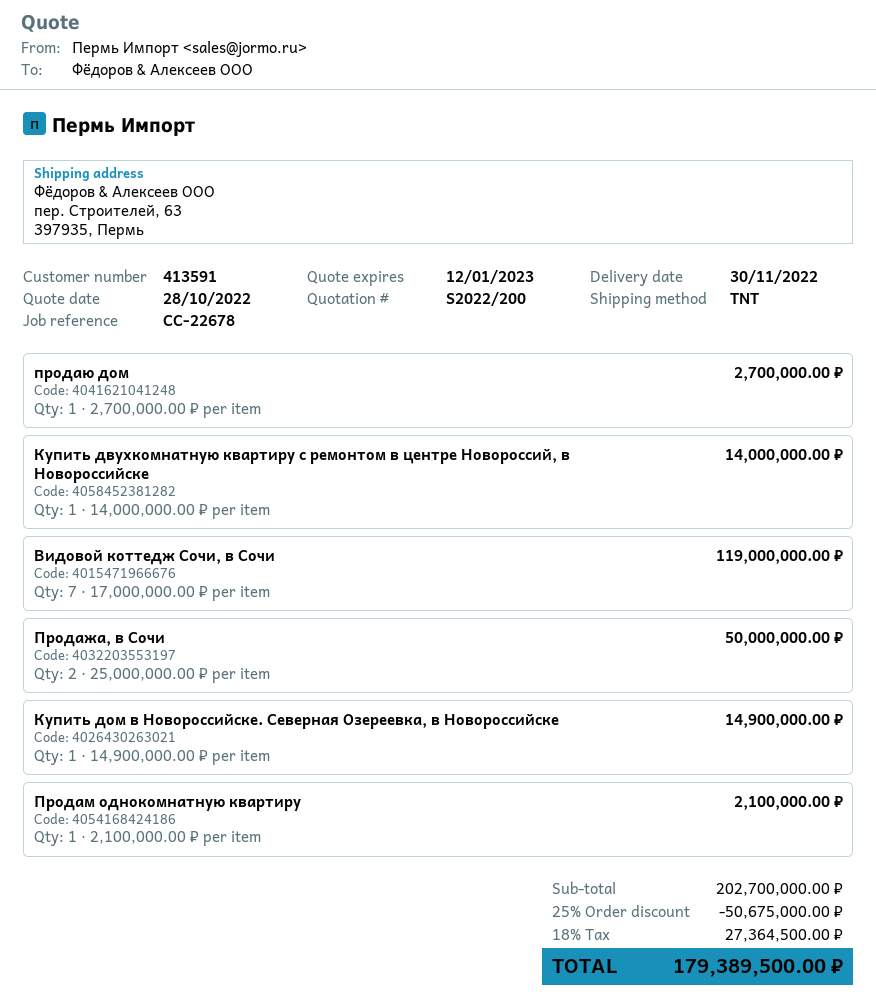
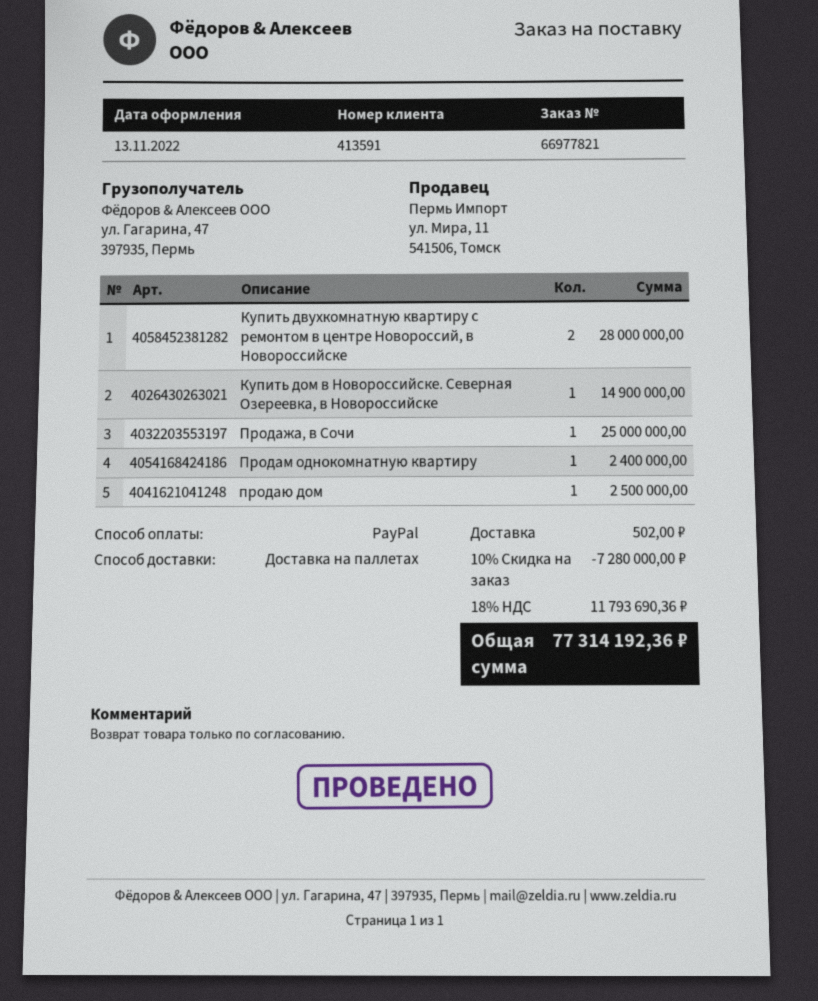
shipping method: TNT -> pallet freight
ship to: пер. Строителей, 63, 397935, Пермь -> ул. Гагарина, 47, 397935, Пермь
продаю дом: 1 for 2700000.00 -> 1 for 2500000.00
Купить двухкомнатную квартиру с ремонтом в центре Новороссий, в Новороссийске: 1 for 14000000.00 -> 2 for 28000000.00
Видовой коттедж Сочи, в Сочи: 7 for 119000000.00 -> none
Продажа, в Сочи: 2 for 50000000.00 -> 1 for 25000000.00
Продам однокомнатную квартиру: 1 for 2100000.00 -> 1 for 2400000.00
discount: 25% = 50675000.00 -> 10% = 7280000.00
shipping: none -> 502.00
tax: 18% = 27364500.00 -> 18% = 11793690.36
total: 179389500.00 -> 77314192.36

